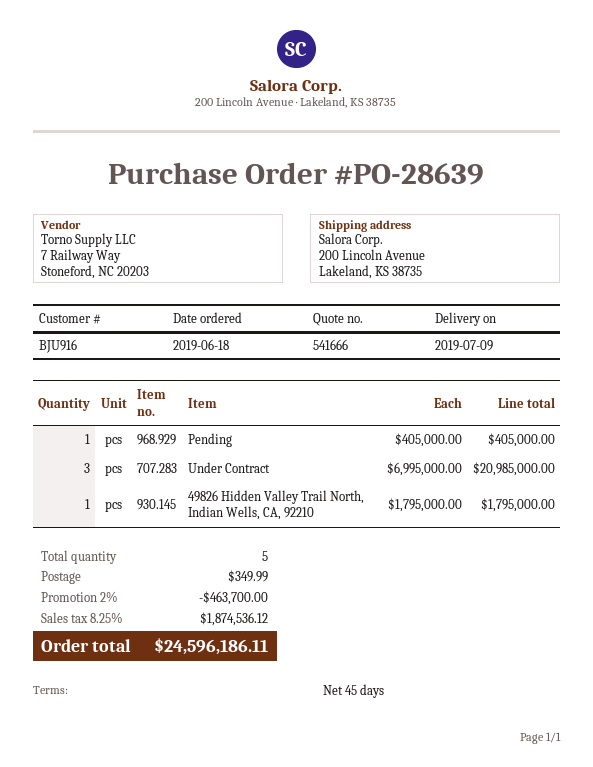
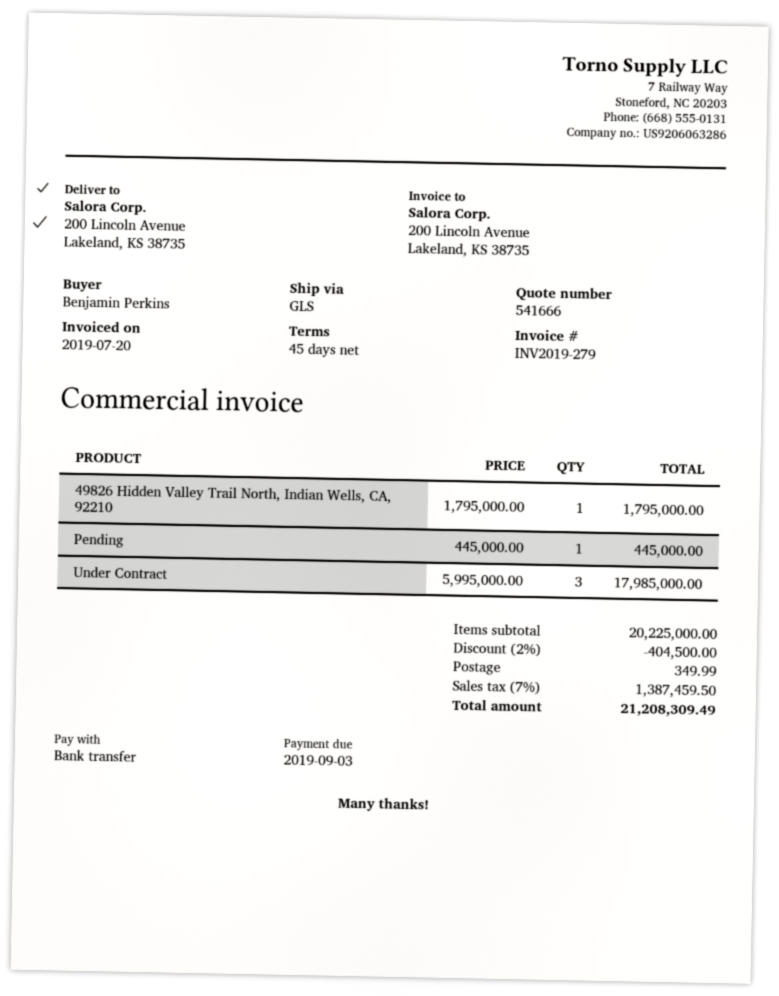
Pending: 1 x 405000.00 = 405000.00 -> 1 x 445000.00 = 445000.00
Under Contract: 3 x 6995000.00 = 20985000.00 -> 3 x 5995000.00 = 17985000.00
discount: 2% = 463700.00 -> 2% = 404500.00
tax: 8.25% = 1874536.12 -> 7% = 1387459.50
total: 24596186.11 -> 21208309.49

